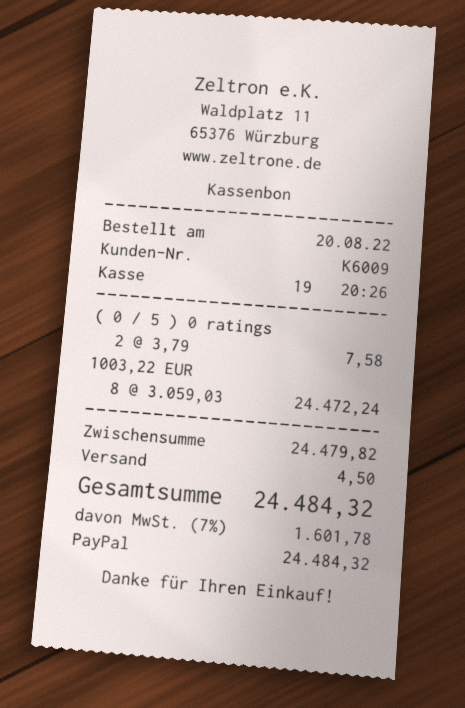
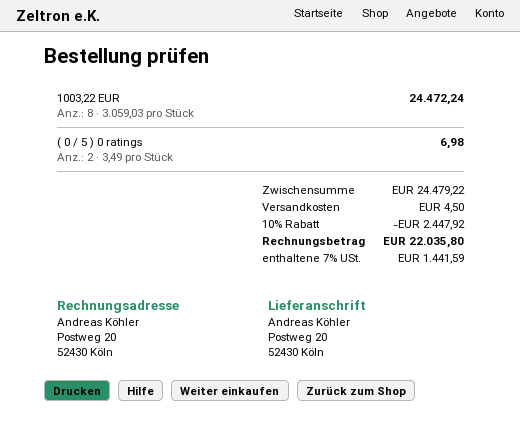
( 0 / 5 ) 0 ratings: 2 x 3.79 = 7.58 -> 2 x 3.49 = 6.98
subtotal: 24479.82 -> 24479.22
discount: none -> 10% = 2447.92
tax: 7% = 1601.78 -> 7% = 1441.59
total: 24484.32 -> 22035.80

